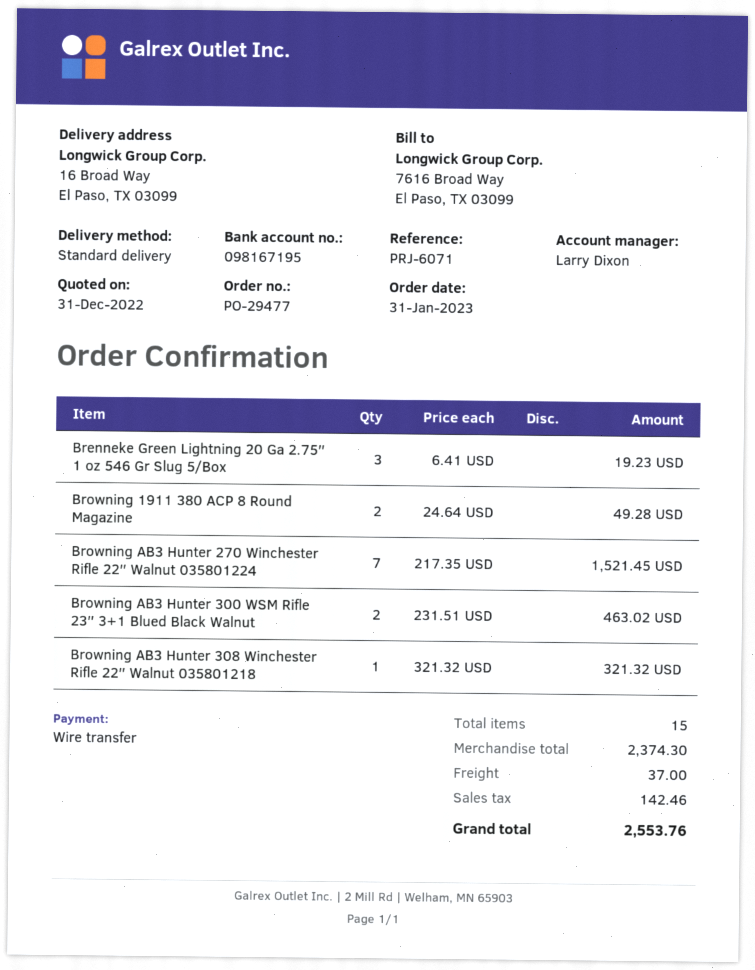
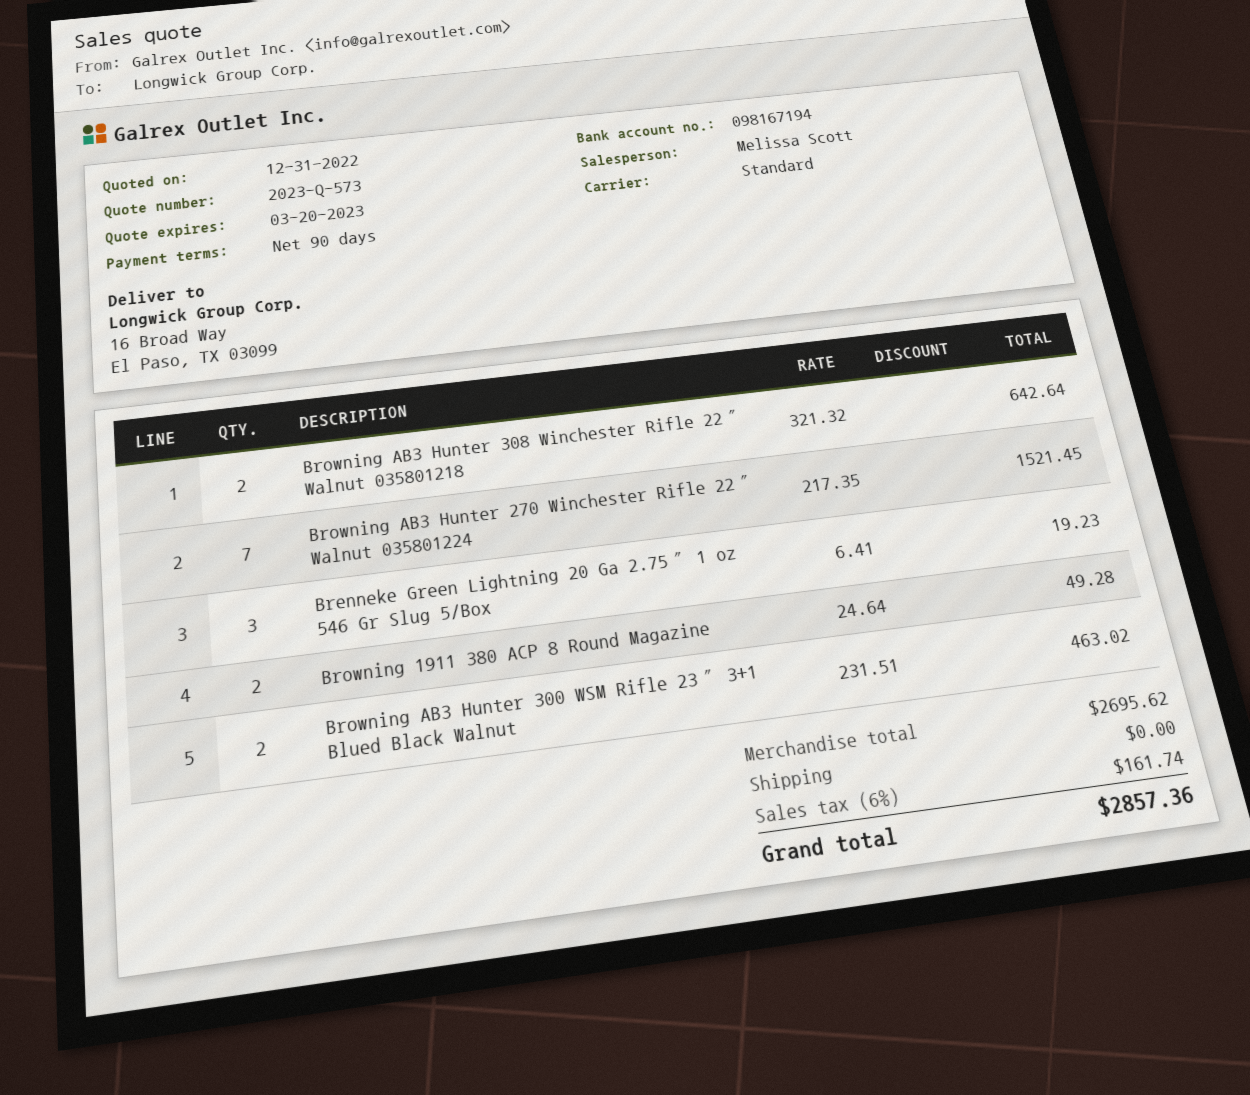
sales rep: Larry Dixon -> Melissa Scott
bank account: 098167195 -> 098167194
Browning AB3 Hunter 308 Winchester Rifle 22″ Walnut 035801218: 1 x 321.32 = 321.32 -> 2 x 321.32 = 642.64
subtotal: 2374.30 -> 2695.62
shipping: 37.00 -> 0.00
tax: 142.46 -> 161.74
total: 2553.76 -> 2857.36

